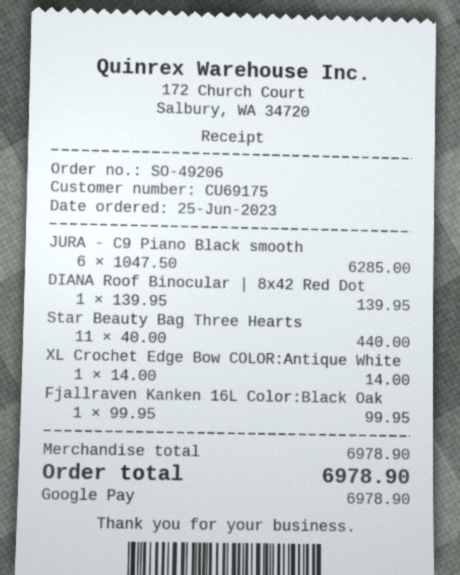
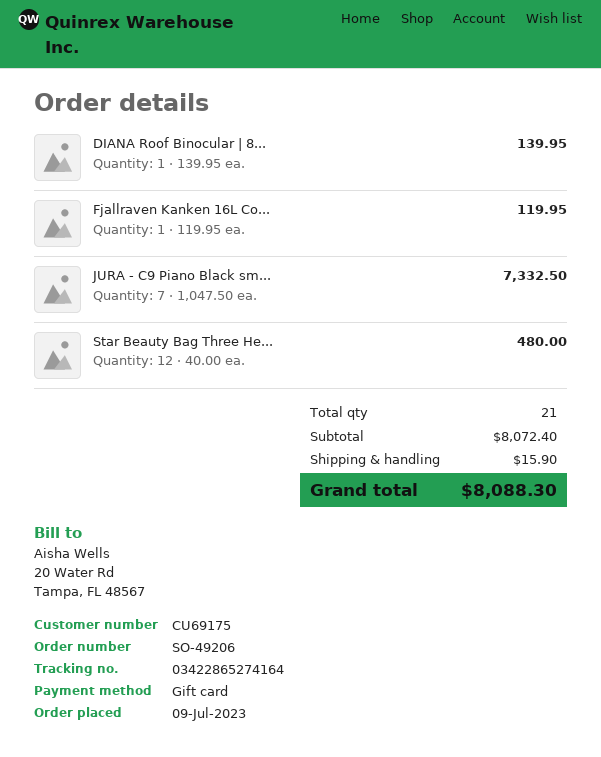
order date: 2023-06-25 -> 2023-07-09
payment method: Google Pay -> gift card
JURA - C9 Piano Black smooth: 6 x 1047.50 = 6285.00 -> 7 x 1047.50 = 7332.50
Star Beauty Bag Three Hearts: 11 x 40.00 = 440.00 -> 12 x 40.00 = 480.00
XL Crochet Edge Bow COLOR:Antique White: 1 x 14.00 = 14.00 -> none
Fjallraven Kanken 16L Color:Black Oak: 1 x 99.95 = 99.95 -> 1 x 119.95 = 119.95
subtotal: 6978.90 -> 8072.40
shipping: none -> 15.90
total: 6978.90 -> 8088.30

